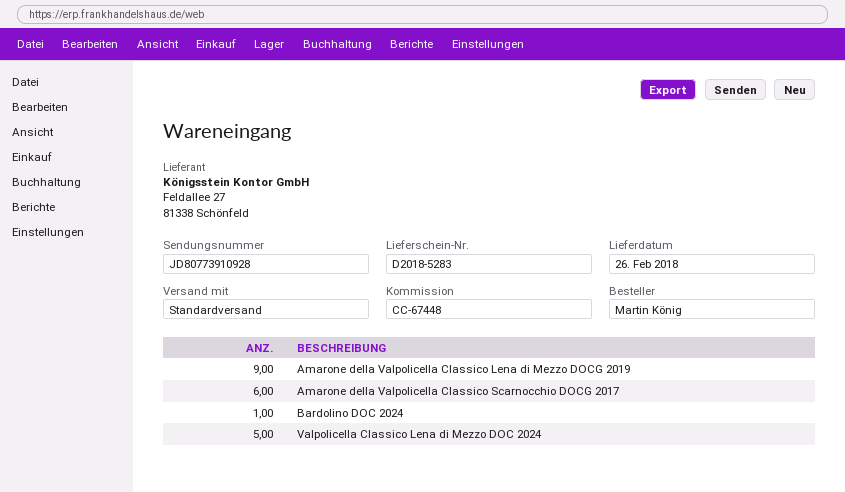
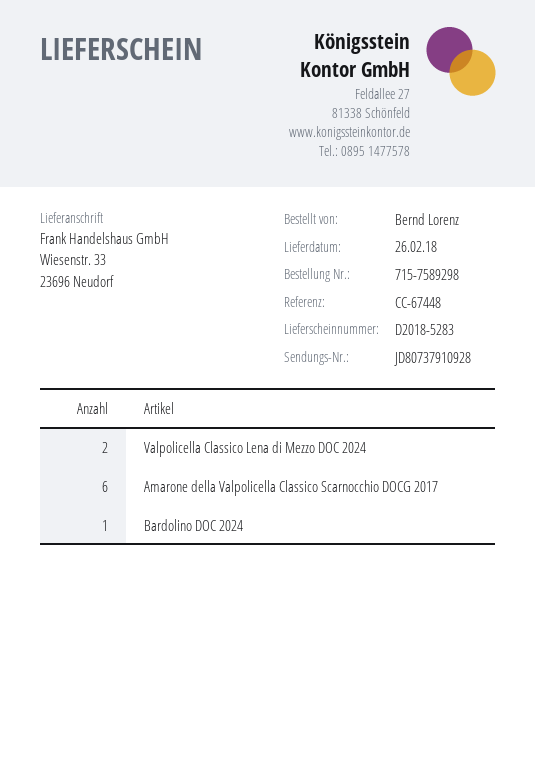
ordered by: Martin König -> Bernd Lorenz
tracking number: JD80773910928 -> JD80737910928
Amarone della Valpolicella Classico Lena di Mezzo DOCG 2019: 9 -> none
Valpolicella Classico Lena di Mezzo DOC 2024: 5 -> 2

